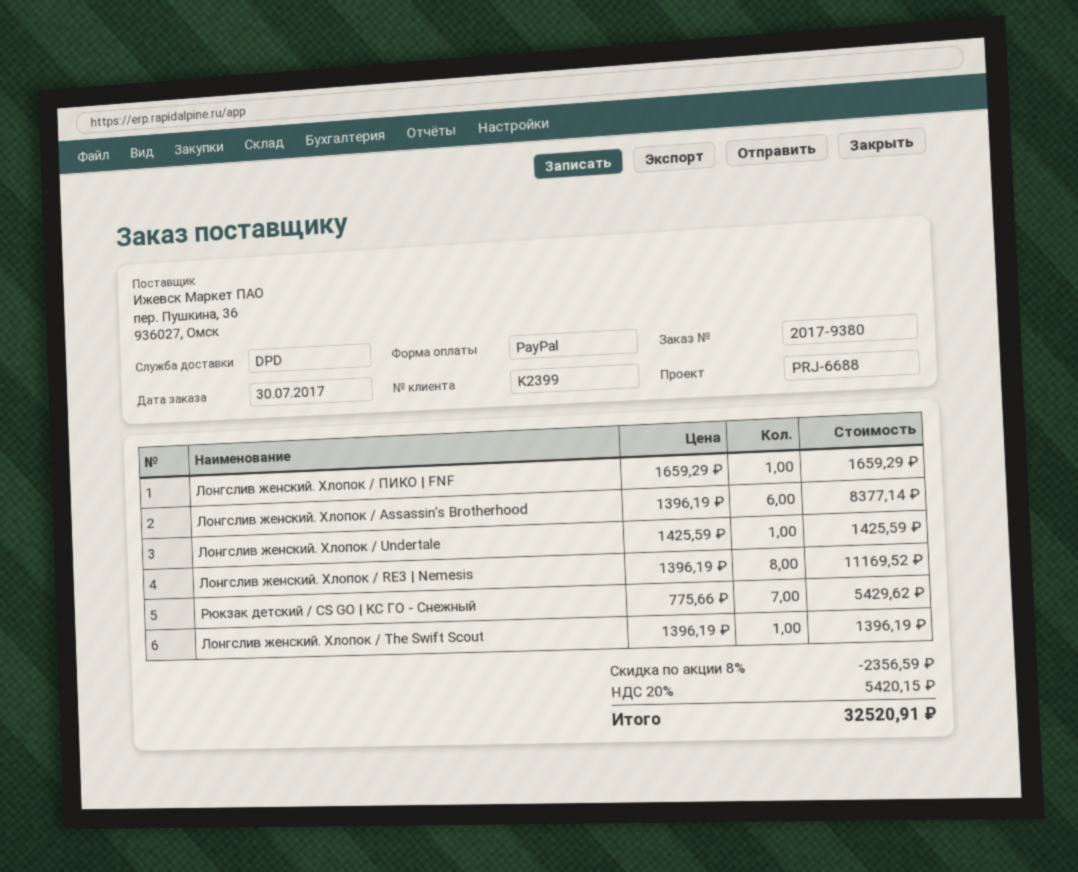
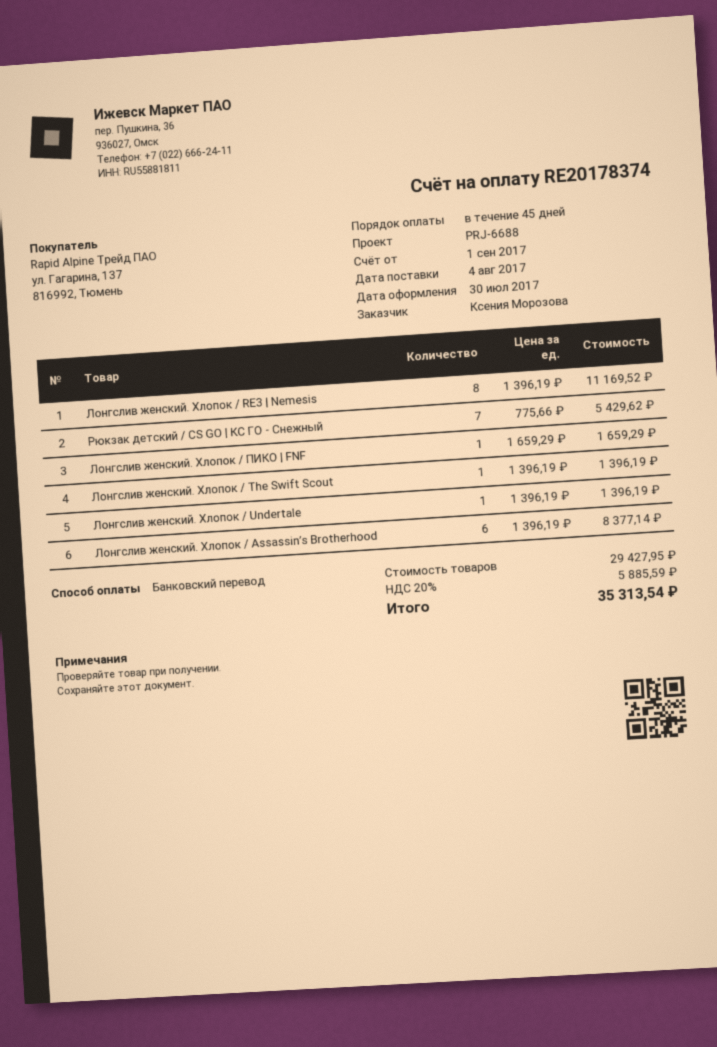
payment method: PayPal -> bank transfer
Лонгслив женский. Хлопок / Undertale: 1 x 1425.59 = 1425.59 -> 1 x 1396.19 = 1396.19
discount: 8% = 2356.59 -> none
tax: 20% = 5420.15 -> 20% = 5885.59
total: 32520.91 -> 35313.54

